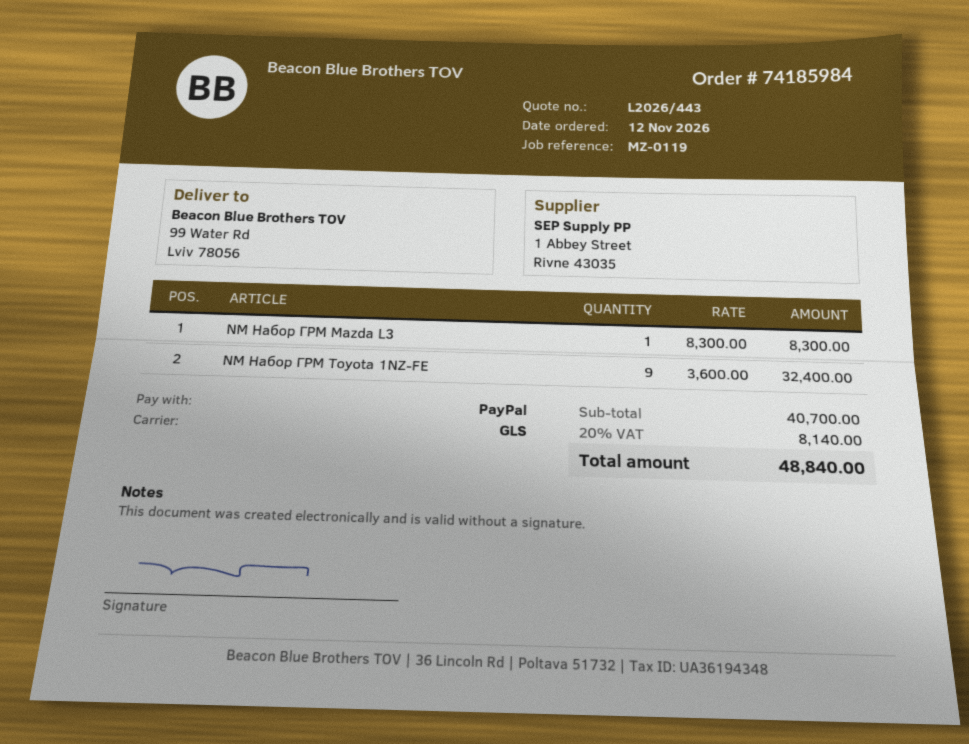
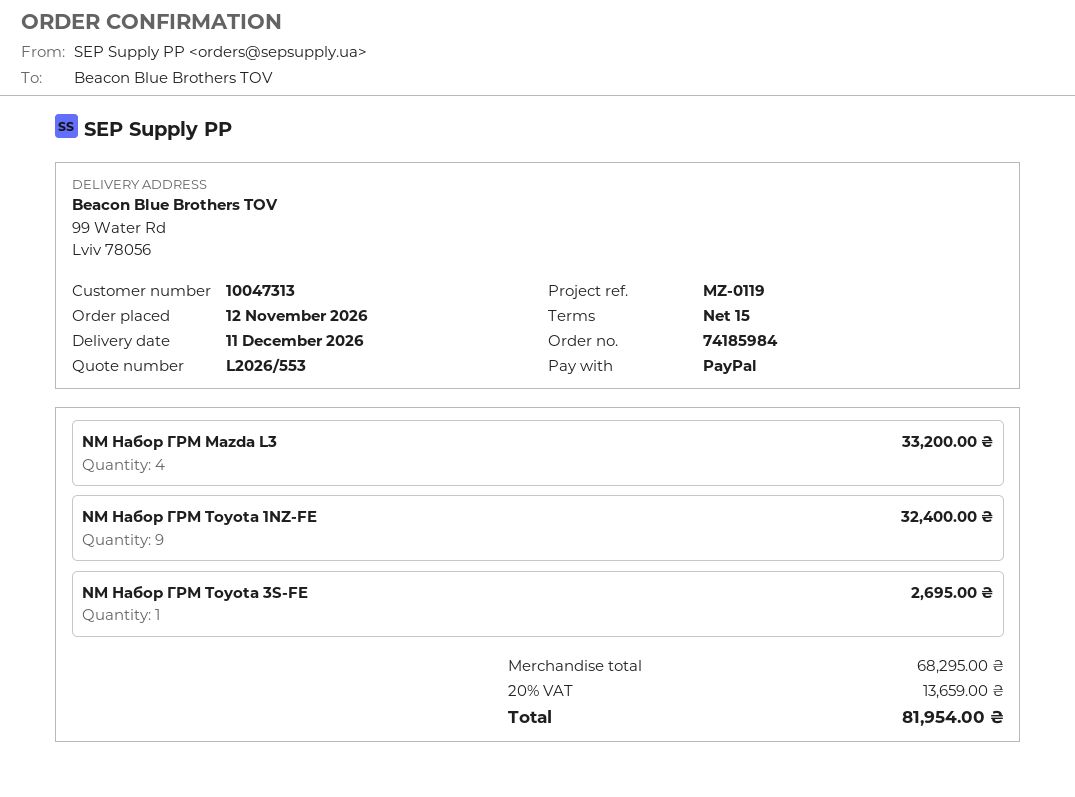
quote number: L2026/443 -> L2026/553
NM Набор ГРМ Mazda L3: 1 for 8300.00 -> 4 for 33200.00
NM Набор ГРМ Toyota 3S-FE: none -> 1 for 2695.00
subtotal: 40700.00 -> 68295.00
tax: 20% = 8140.00 -> 20% = 13659.00
total: 48840.00 -> 81954.00

